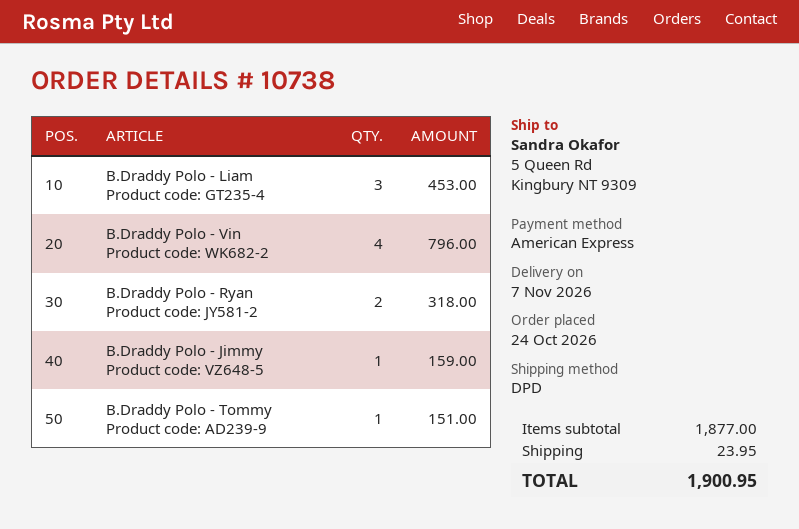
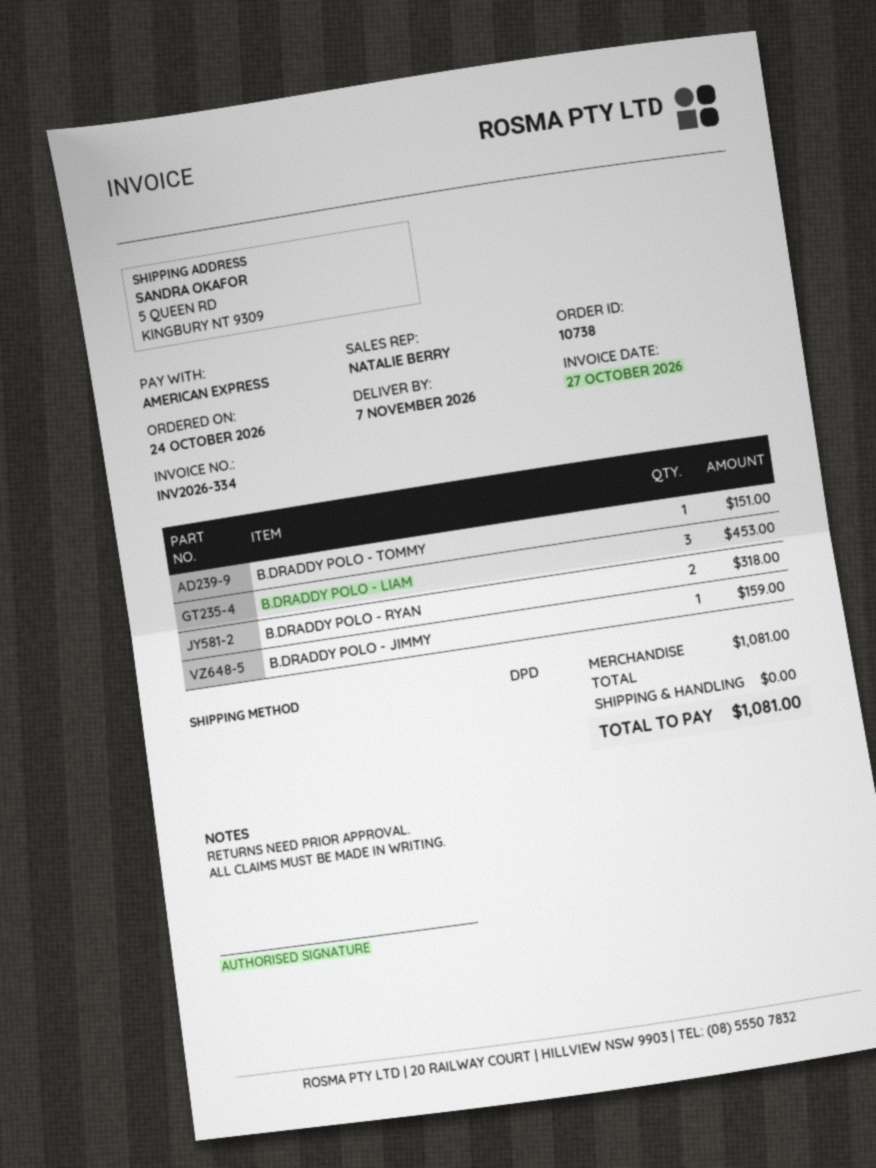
B.Draddy Polo - Vin: 4 for 796.00 -> none
subtotal: 1877.00 -> 1081.00
shipping: 23.95 -> 0.00
total: 1900.95 -> 1081.00

